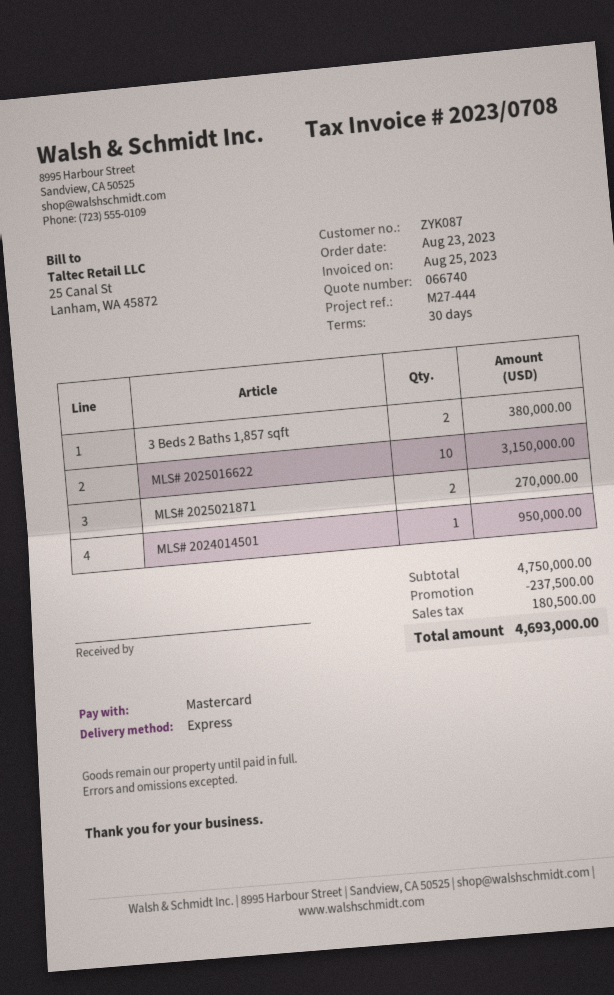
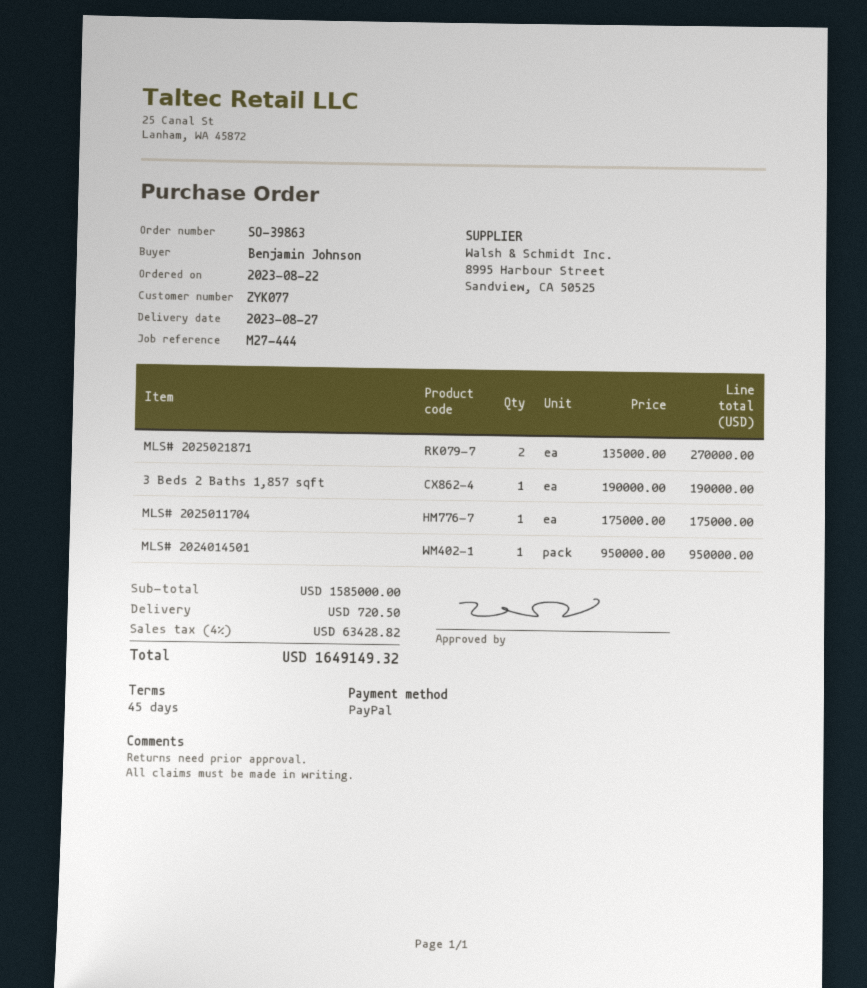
order date: 2023-08-23 -> 2023-08-22
payment terms: 30 days -> 45 days
customer number: ZYK087 -> ZYK077
payment method: Mastercard -> PayPal
3 Beds 2 Baths 1,857 sqft: 2 for 380000.00 -> 1 for 190000.00
MLS# 2025016622: 10 for 3150000.00 -> none
MLS# 2025011704: none -> 1 for 175000.00
subtotal: 4750000.00 -> 1585000.00
discount: 237500.00 -> none
shipping: none -> 720.50
tax: 180500.00 -> 63428.82
total: 4693000.00 -> 1649149.32

